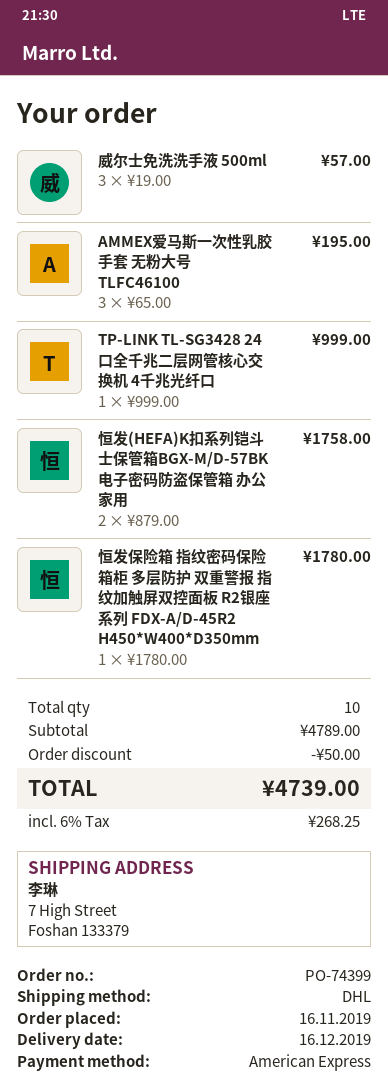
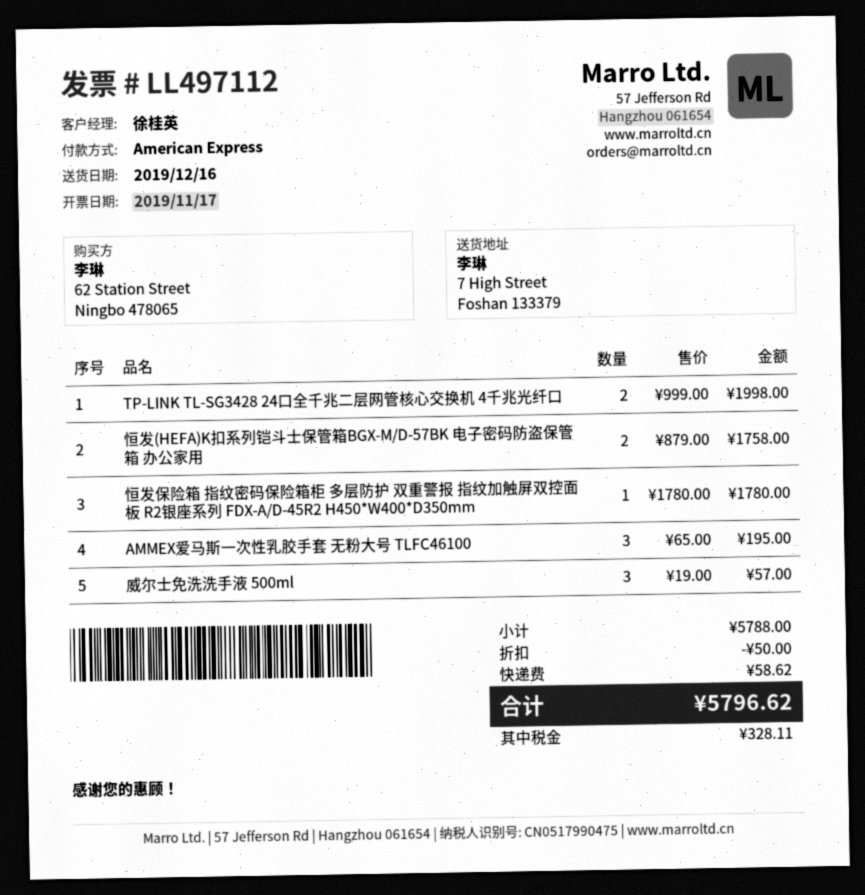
TP-LINK TL-SG3428 24口全千兆二层网管核心交换机 4千兆光纤口: 1 x 999.00 = 999.00 -> 2 x 999.00 = 1998.00
subtotal: 4789.00 -> 5788.00
shipping: none -> 58.62
tax: 268.25 -> 328.11
total: 4739.00 -> 5796.62

